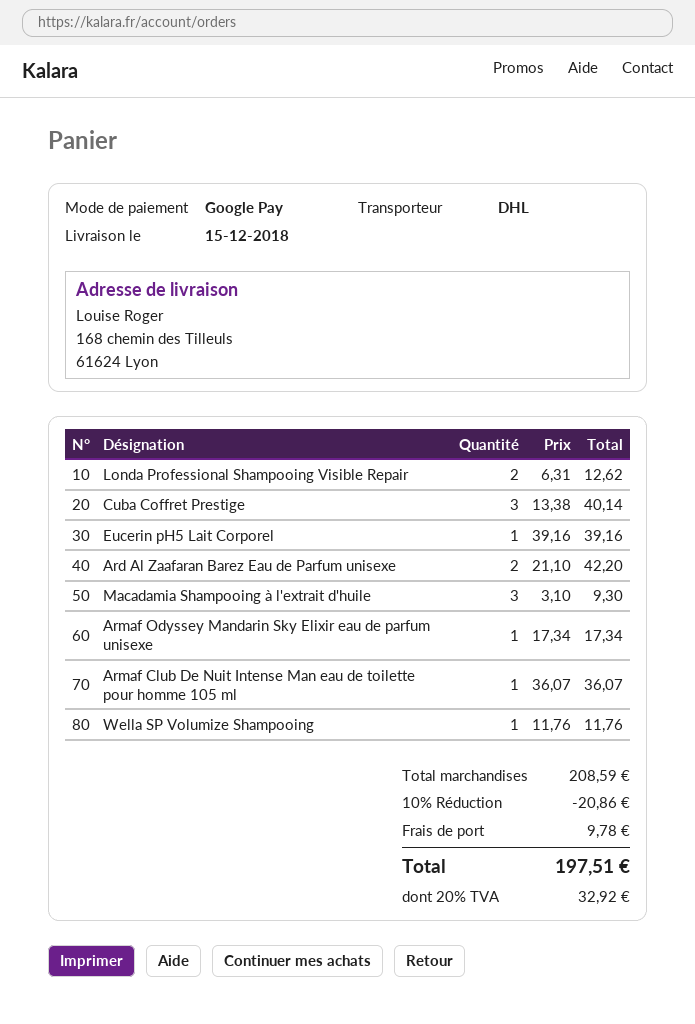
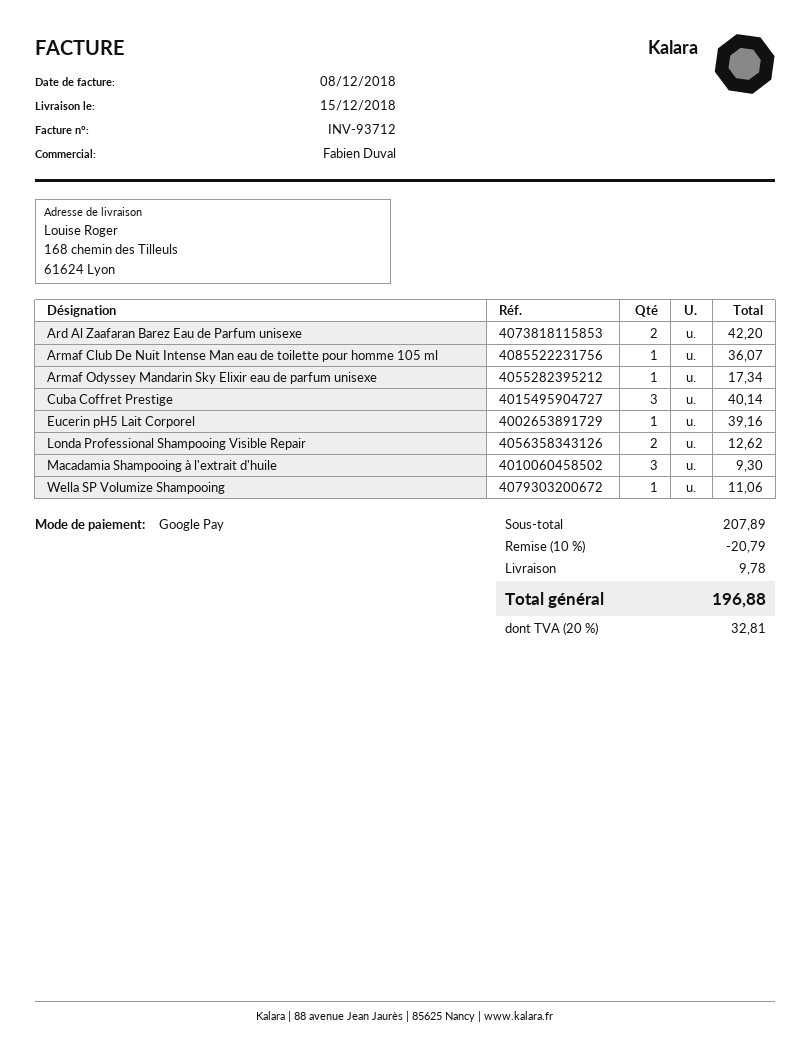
Wella SP Volumize Shampooing: 1 for 11.76 -> 1 for 11.06
subtotal: 208.59 -> 207.89
discount: 10% = 20.86 -> 10% = 20.79
tax: 20% = 32.92 -> 20% = 32.81
total: 197.51 -> 196.88

